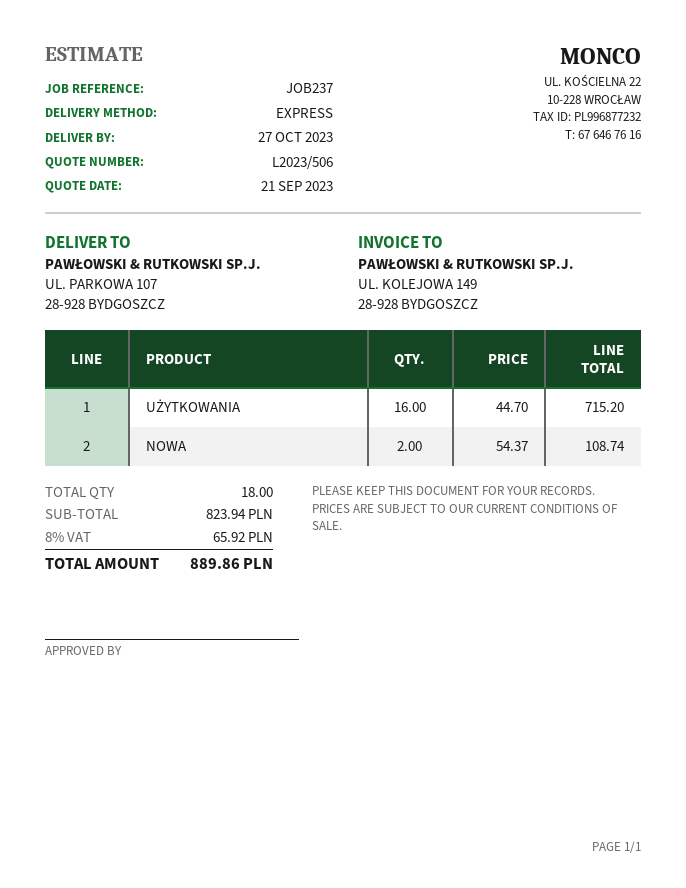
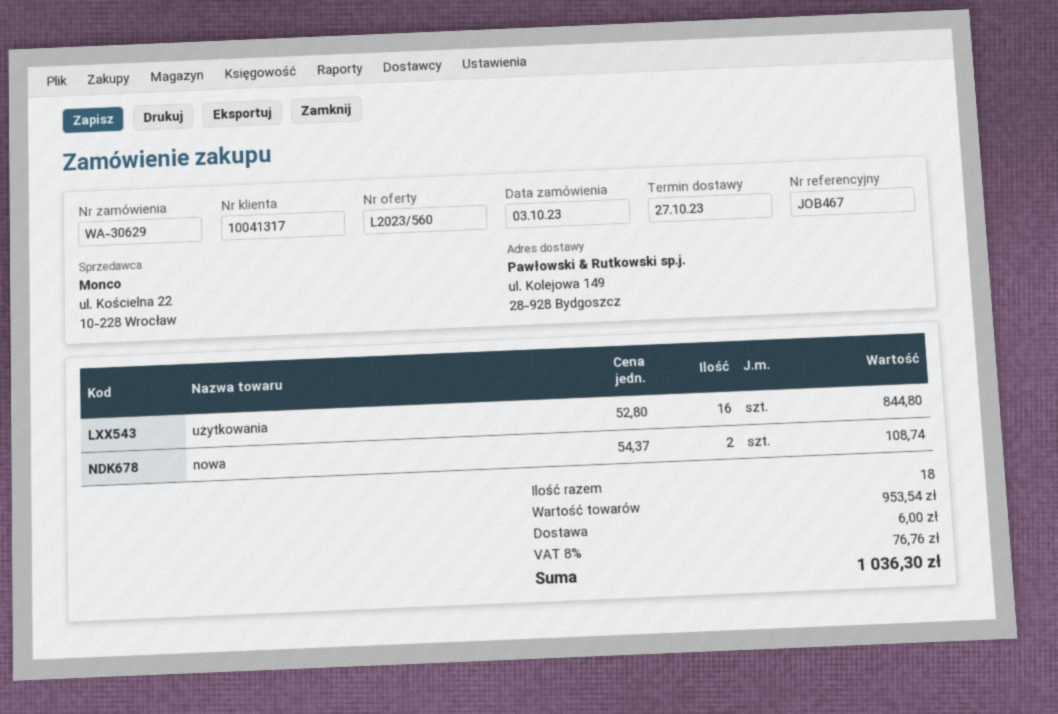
quote number: L2023/506 -> L2023/560
reference: JOB237 -> JOB467
ship to: UL. PARKOWA 107, 28-928 BYDGOSZCZ -> ul. Kolejowa 149, 28-928 Bydgoszcz
UŻYTKOWANIA: 16 x 44.70 = 715.20 -> 16 x 52.80 = 844.80
subtotal: 823.94 -> 953.54
shipping: none -> 6.00
tax: 8% = 65.92 -> 8% = 76.76
total: 889.86 -> 1036.30

